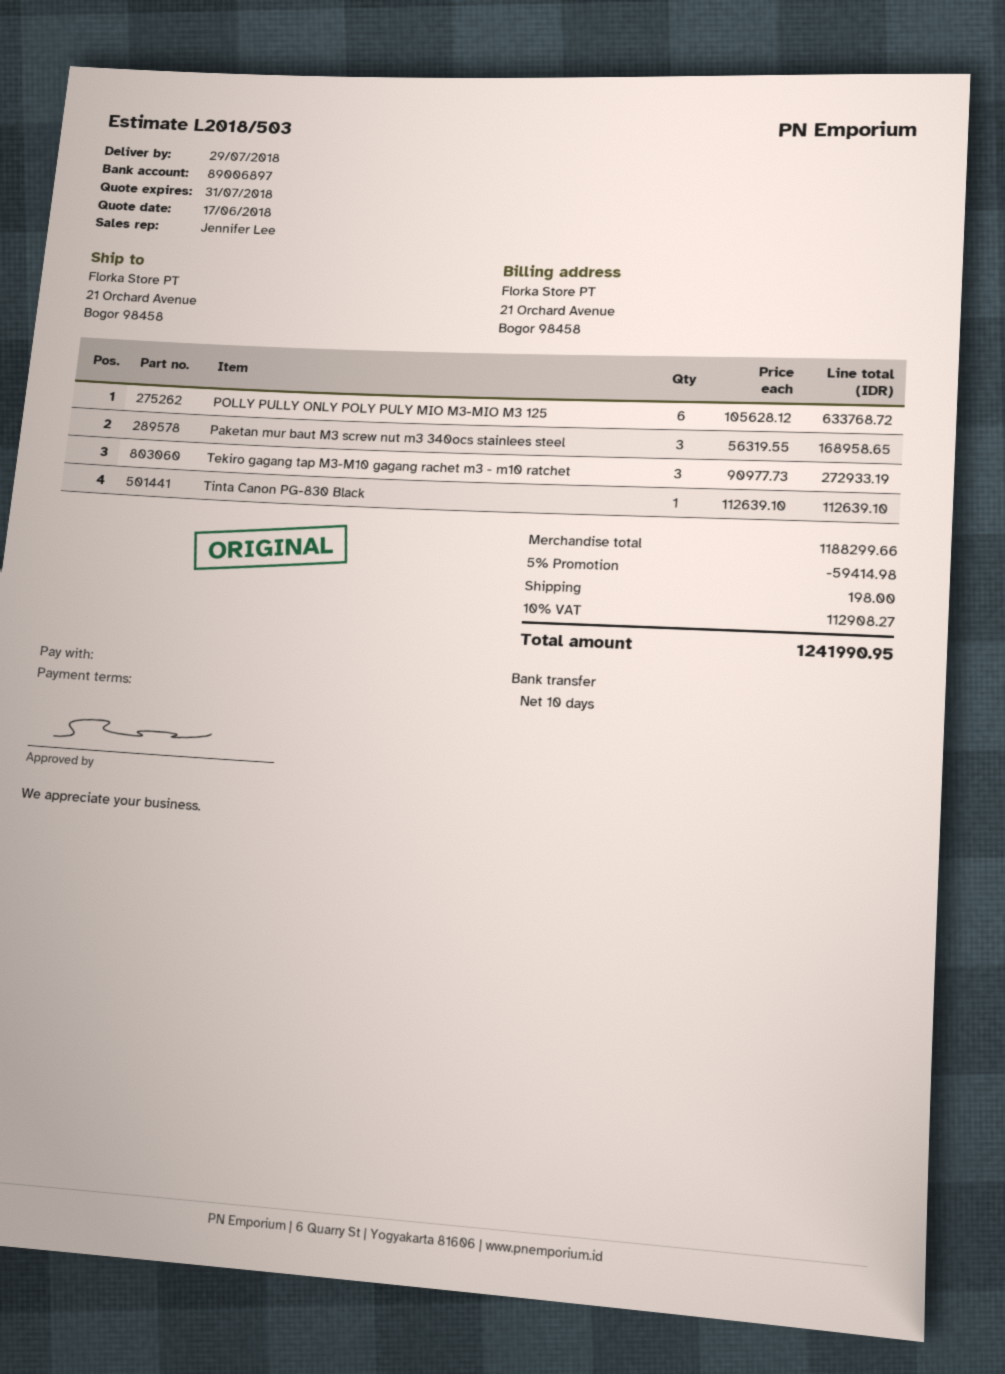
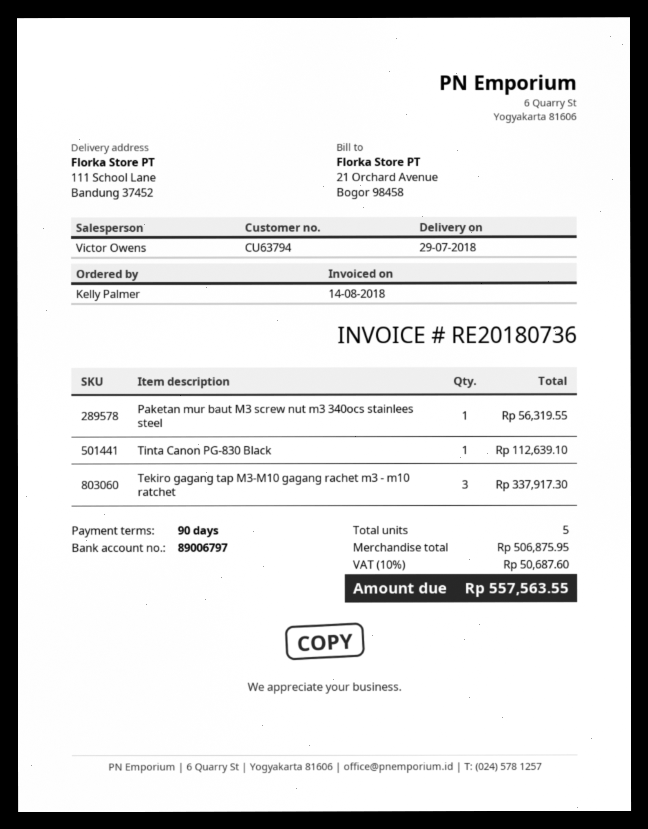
payment terms: 10 days -> 90 days
sales rep: Jennifer Lee -> Victor Owens
bank account: 89006897 -> 89006797
ship to: 21 Orchard Avenue, Bogor 98458 -> 111 School Lane, Bandung 37452
POLLY PULLY ONLY POLY PULY MIO M3-MIO M3 125: 6 for 633768.72 -> none
Paketan mur baut M3 screw nut m3 340ocs stainlees steel: 3 for 168958.65 -> 1 for 56319.55
Tekiro gagang tap M3-M10 gagang rachet m3 - m10 ratchet: 3 for 272933.19 -> 3 for 337917.30
subtotal: 1188299.66 -> 506875.95
discount: 5% = 59414.98 -> none
shipping: 198.00 -> none
tax: 10% = 112908.27 -> 10% = 50687.60
total: 1241990.95 -> 557563.55

